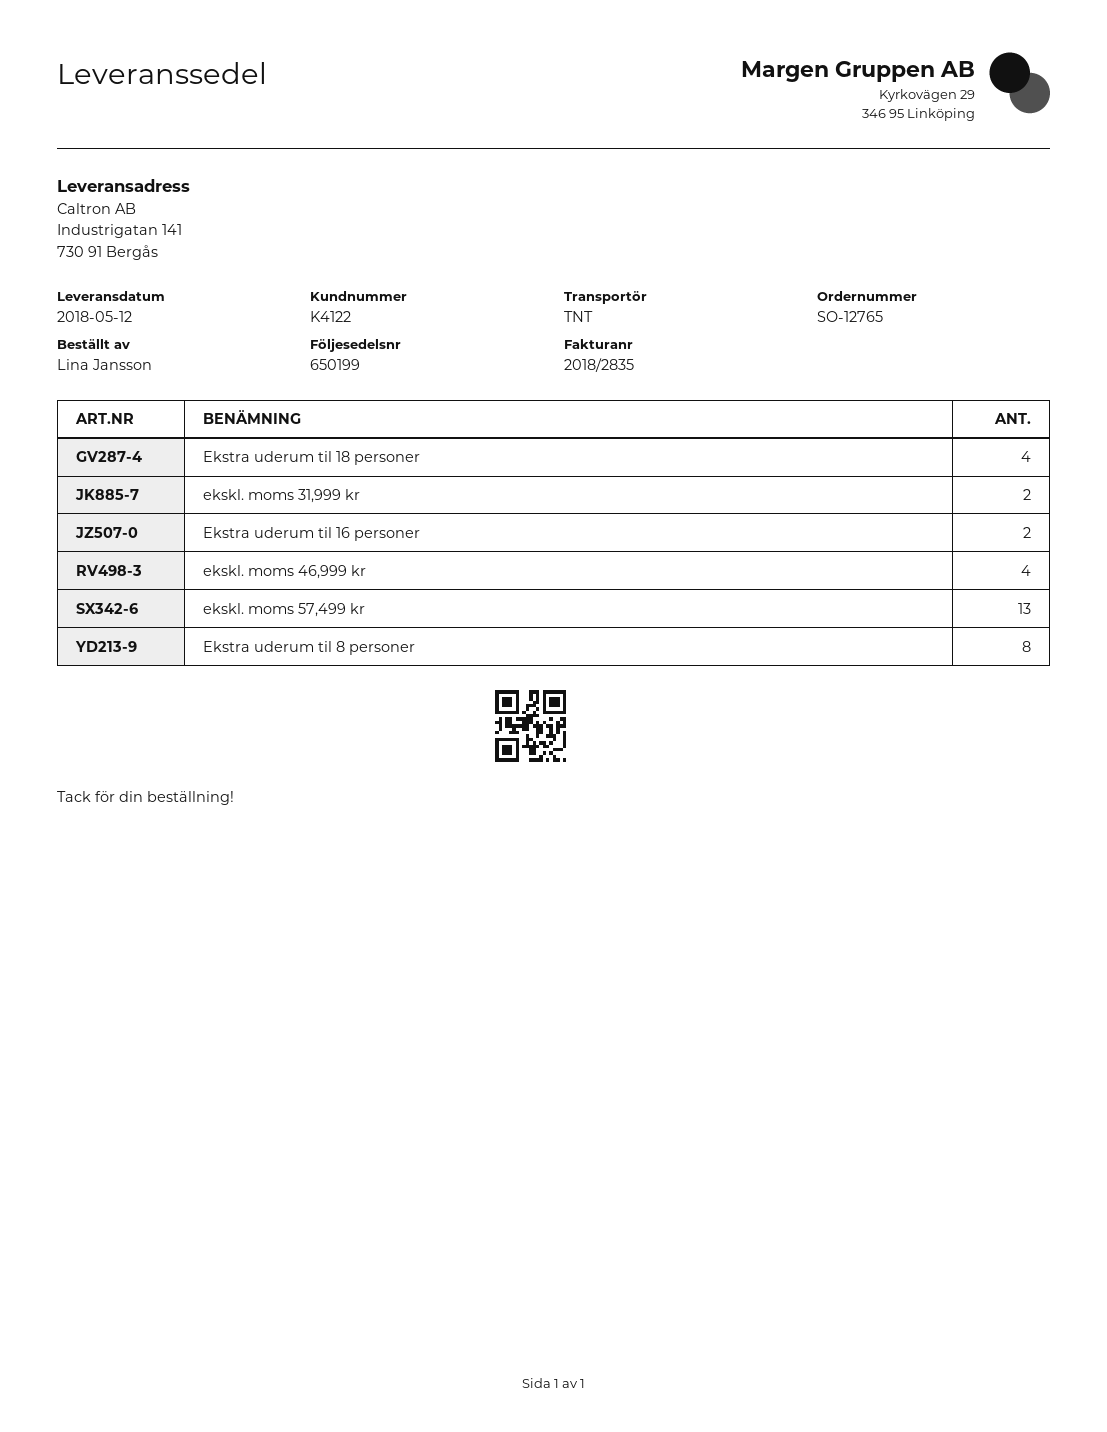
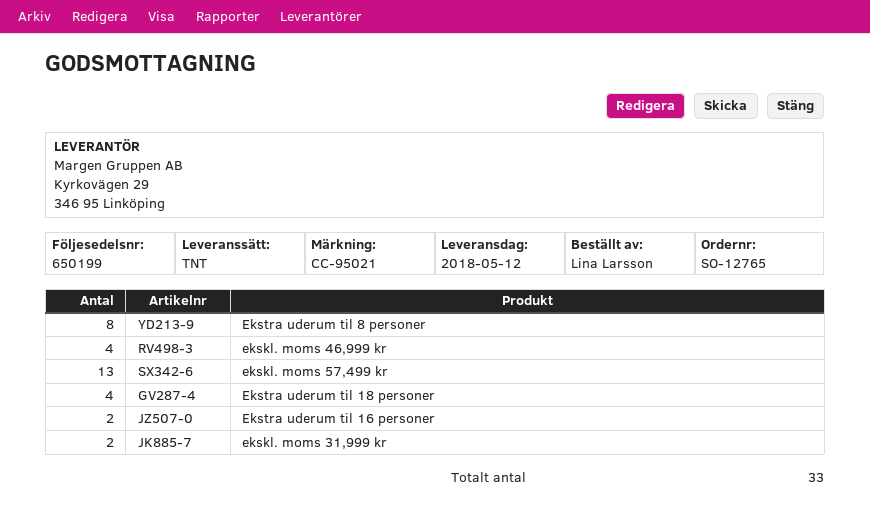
ordered by: Lina Jansson -> Lina Larsson

